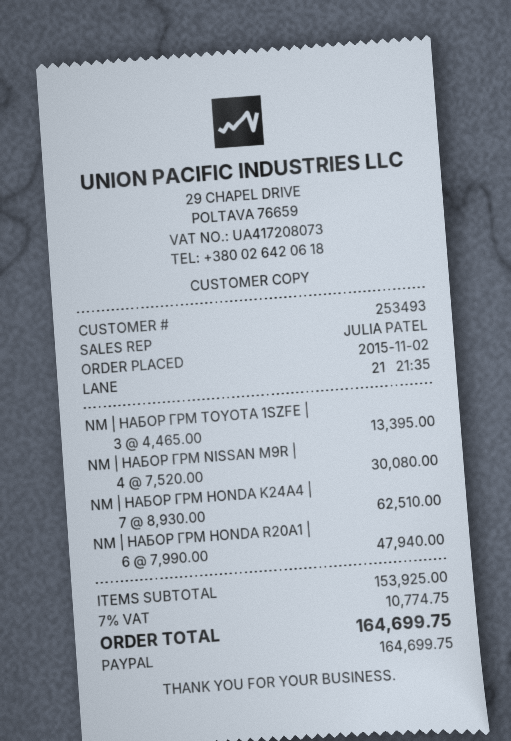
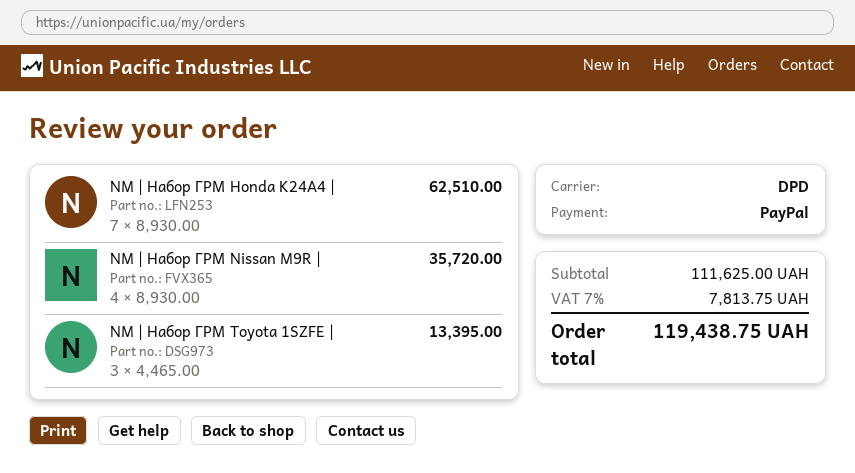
NM | НАБОР ГРМ NISSAN M9R |: 4 x 7520.00 = 30080.00 -> 4 x 8930.00 = 35720.00
NM | НАБОР ГРМ HONDA R20A1 |: 6 x 7990.00 = 47940.00 -> none
subtotal: 153925.00 -> 111625.00
tax: 7% = 10774.75 -> 7% = 7813.75
total: 164699.75 -> 119438.75

